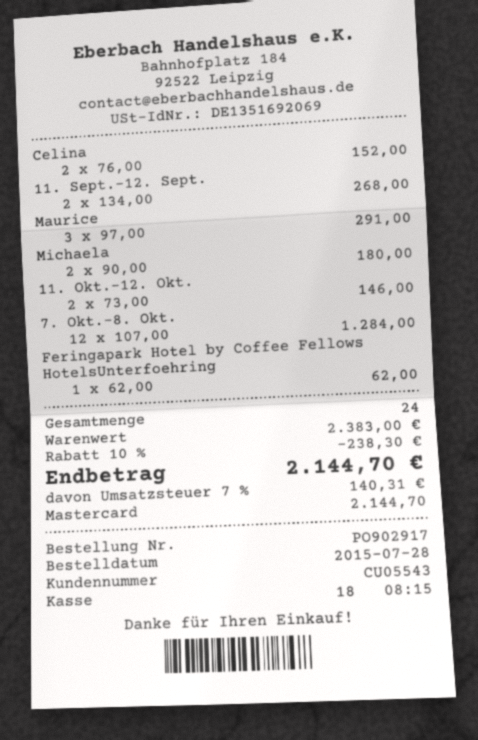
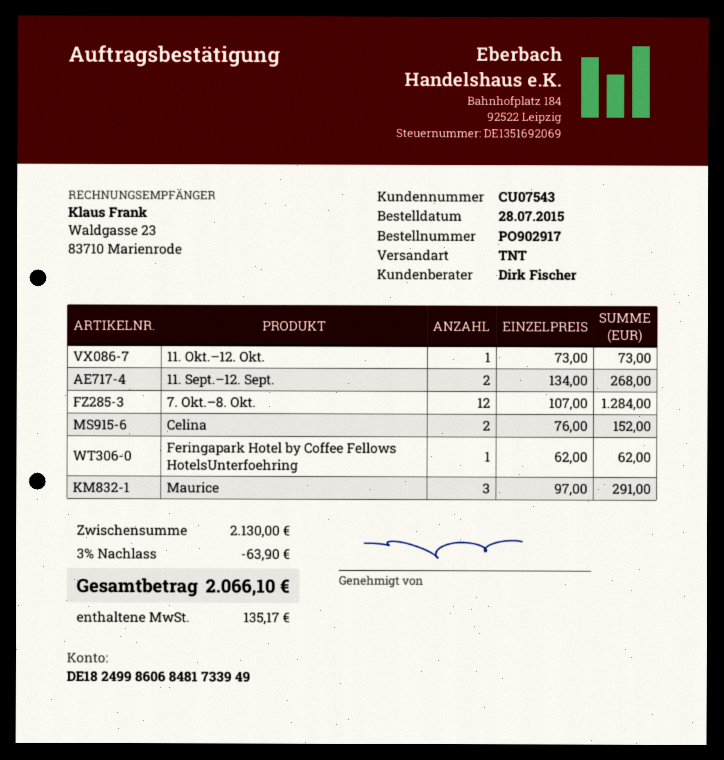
customer number: CU05543 -> CU07543
Michaela: 2 x 90.00 = 180.00 -> none
11. Okt.–12. Okt.: 2 x 73.00 = 146.00 -> 1 x 73.00 = 73.00
subtotal: 2383.00 -> 2130.00
discount: 10% = 238.30 -> 3% = 63.90
tax: 140.31 -> 135.17
total: 2144.70 -> 2066.10

